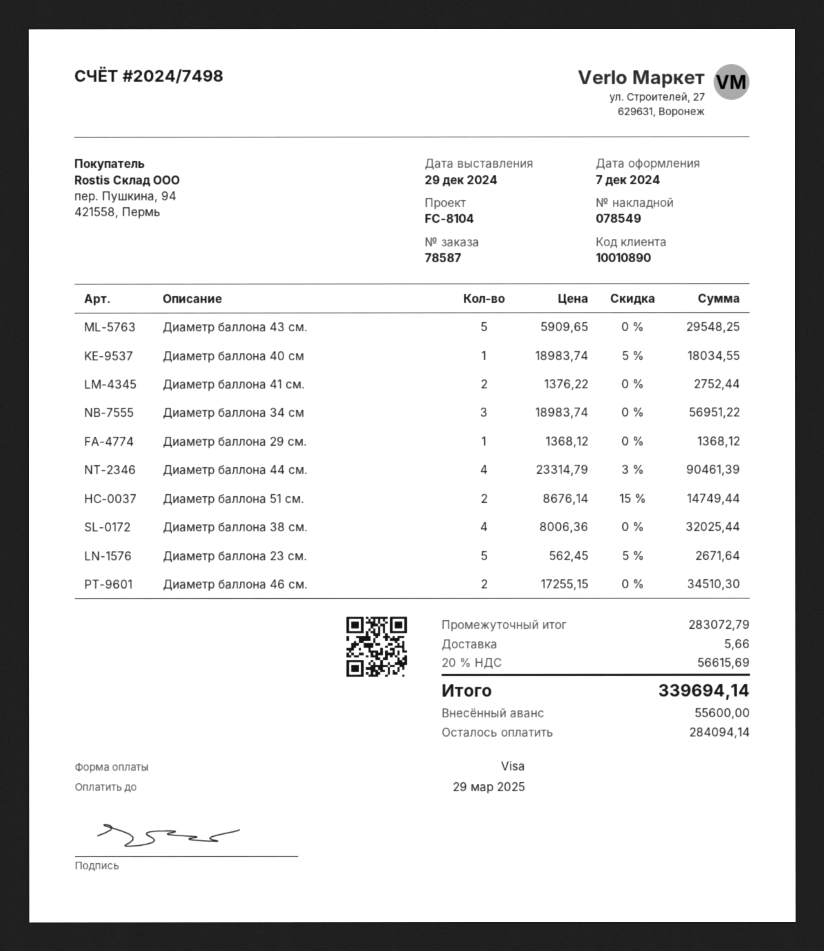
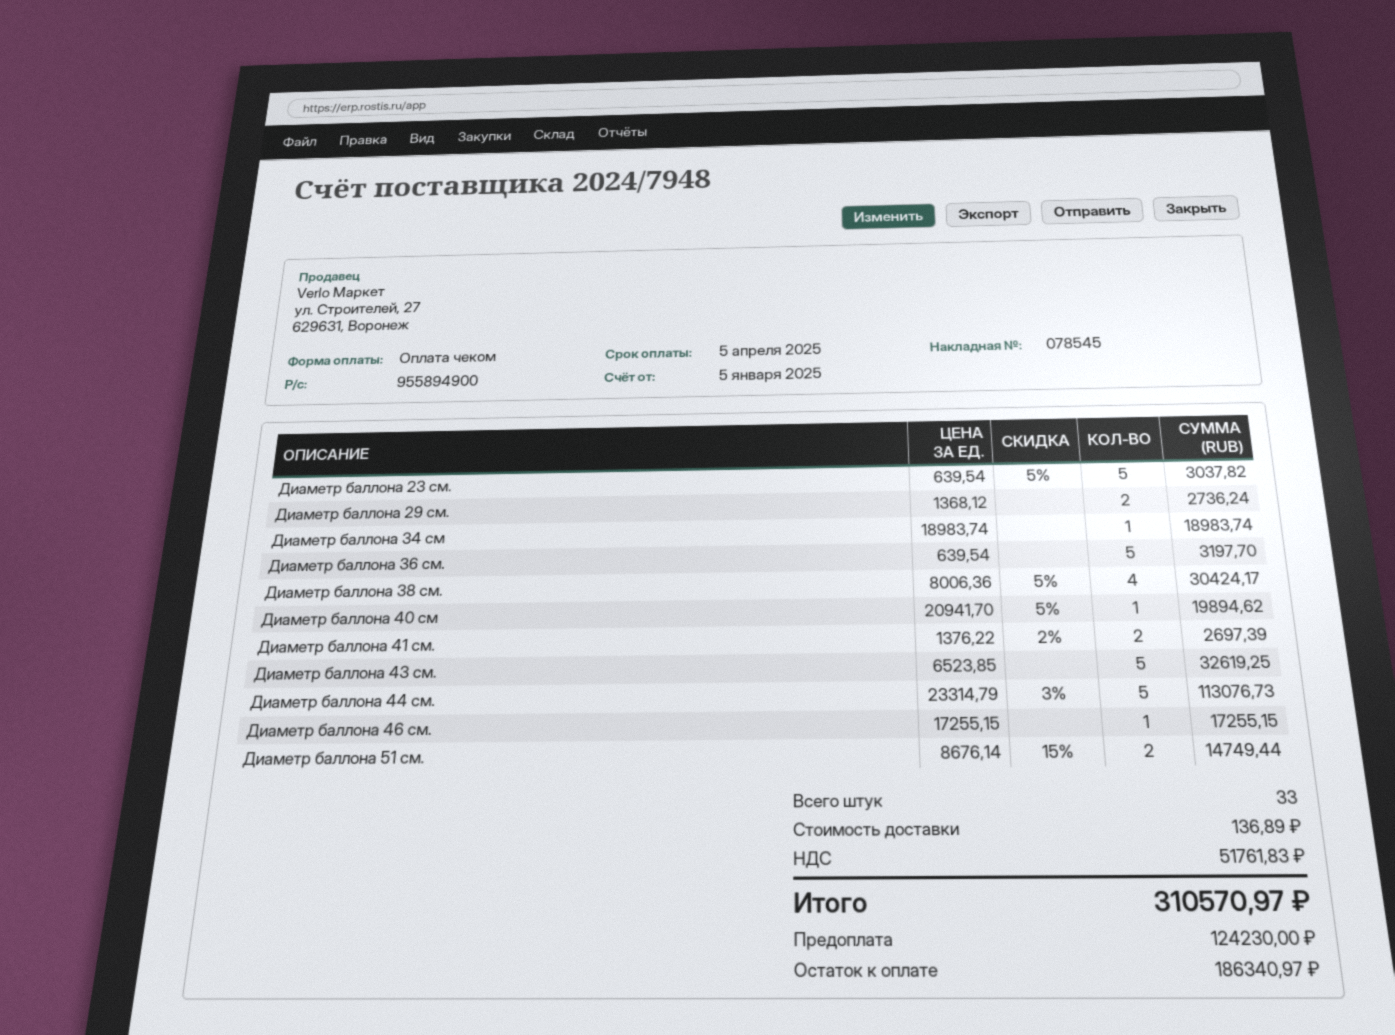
delivery note number: 078549 -> 078545
invoice number: 2024/7498 -> 2024/7948
invoice date: 2024-12-29 -> 2025-01-05
due date: 2025-03-29 -> 2025-04-05
payment method: Visa -> cheque
Диаметр баллона 43 см.: 5 x 5909.65 = 29548.25 -> 5 x 6523.85 = 32619.25
Диаметр баллона 40 см: 1 x 18983.74 - 5% = 18034.55 -> 1 x 20941.70 - 5% = 19894.62
Диаметр баллона 41 см.: 2 x 1376.22 = 2752.44 -> 2 x 1376.22 - 2% = 2697.39
Диаметр баллона 34 см: 3 x 18983.74 = 56951.22 -> 1 x 18983.74 = 18983.74
Диаметр баллона 29 см.: 1 x 1368.12 = 1368.12 -> 2 x 1368.12 = 2736.24
Диаметр баллона 44 см.: 4 x 23314.79 - 3% = 90461.39 -> 5 x 23314.79 - 3% = 113076.73
Диаметр баллона 38 см.: 4 x 8006.36 = 32025.44 -> 4 x 8006.36 - 5% = 30424.17
Диаметр баллона 23 см.: 5 x 562.45 - 5% = 2671.64 -> 5 x 639.54 - 5% = 3037.82
Диаметр баллона 46 см.: 2 x 17255.15 = 34510.30 -> 1 x 17255.15 = 17255.15
Диаметр баллона 36 см.: none -> 5 x 639.54 = 3197.70
shipping: 5.66 -> 136.89
tax: 56615.69 -> 51761.83
total: 339694.14 -> 310570.97
deposit: 55600.00 -> 124230.00
balance: 284094.14 -> 186340.97

